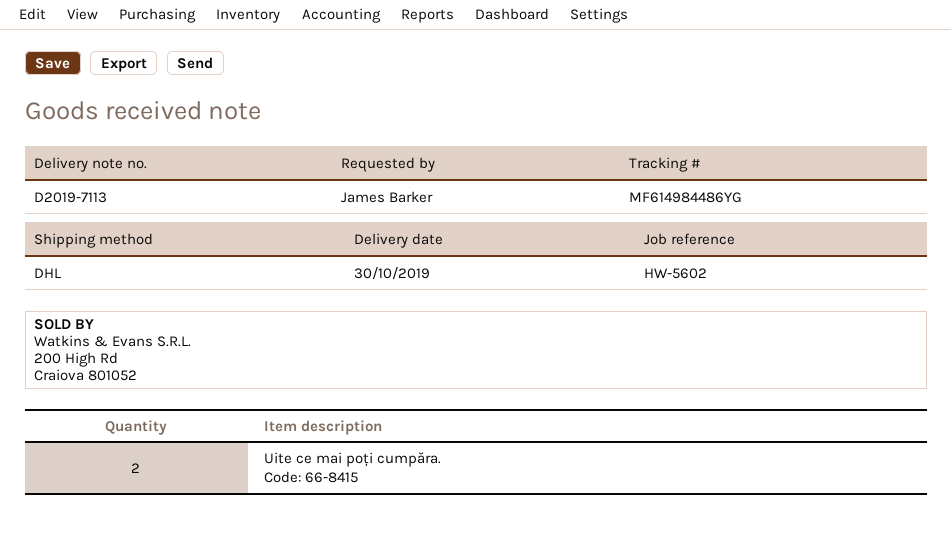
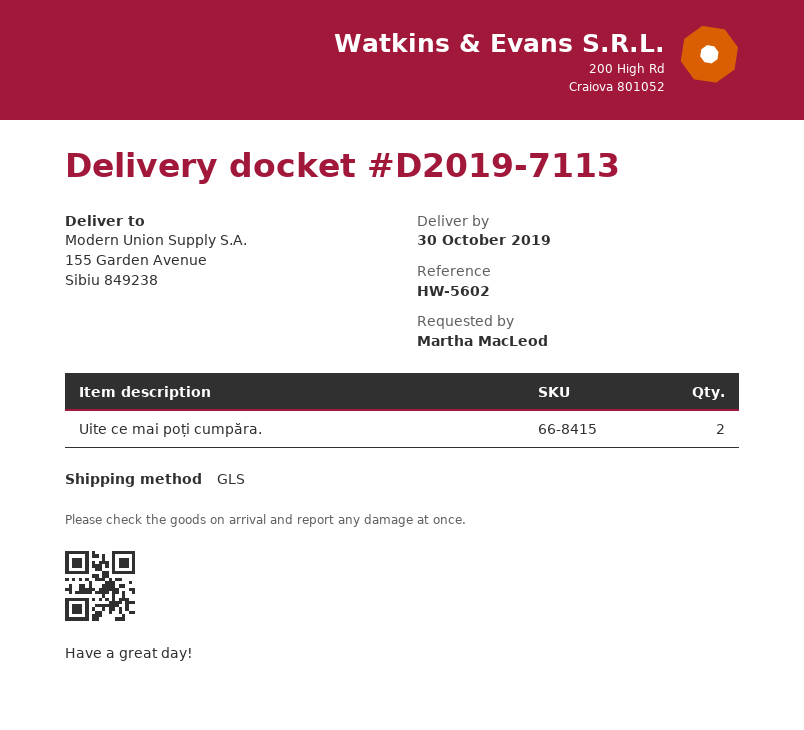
ordered by: James Barker -> Martha MacLeod
shipping method: DHL -> GLS

